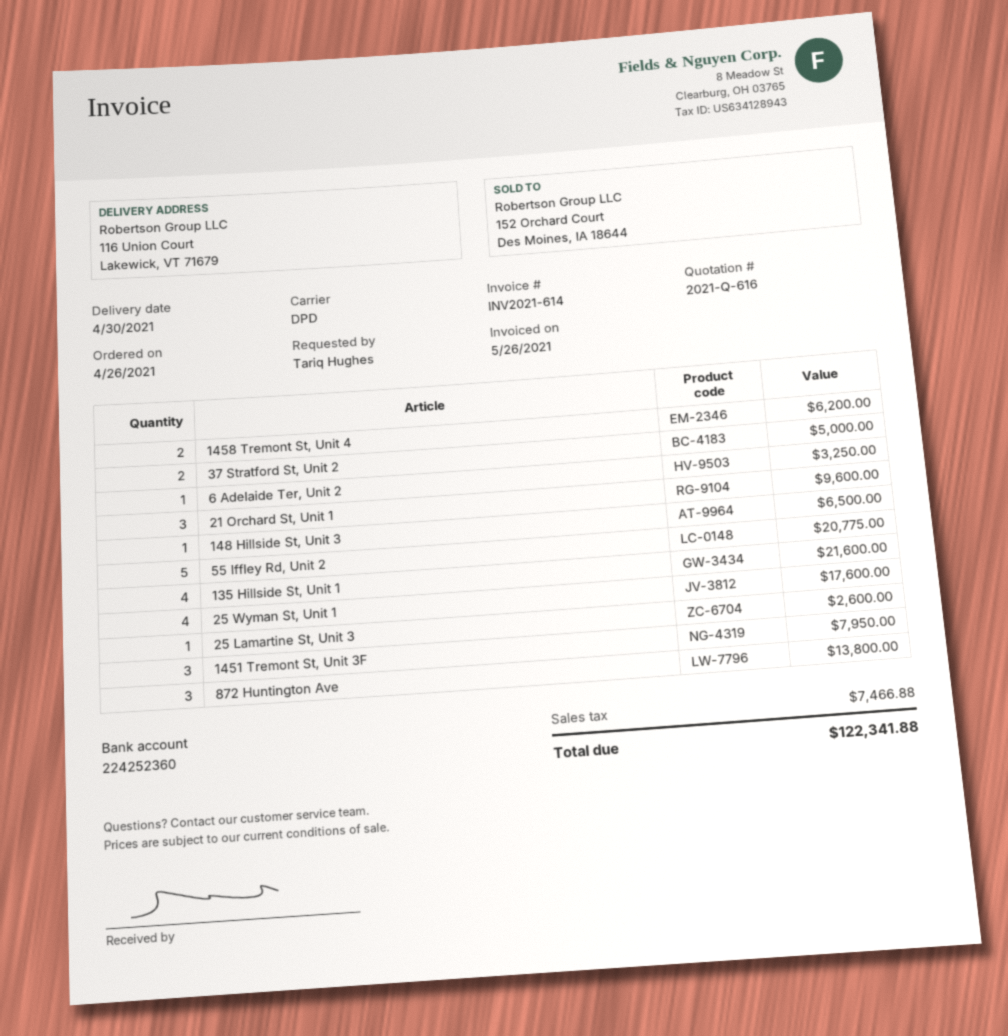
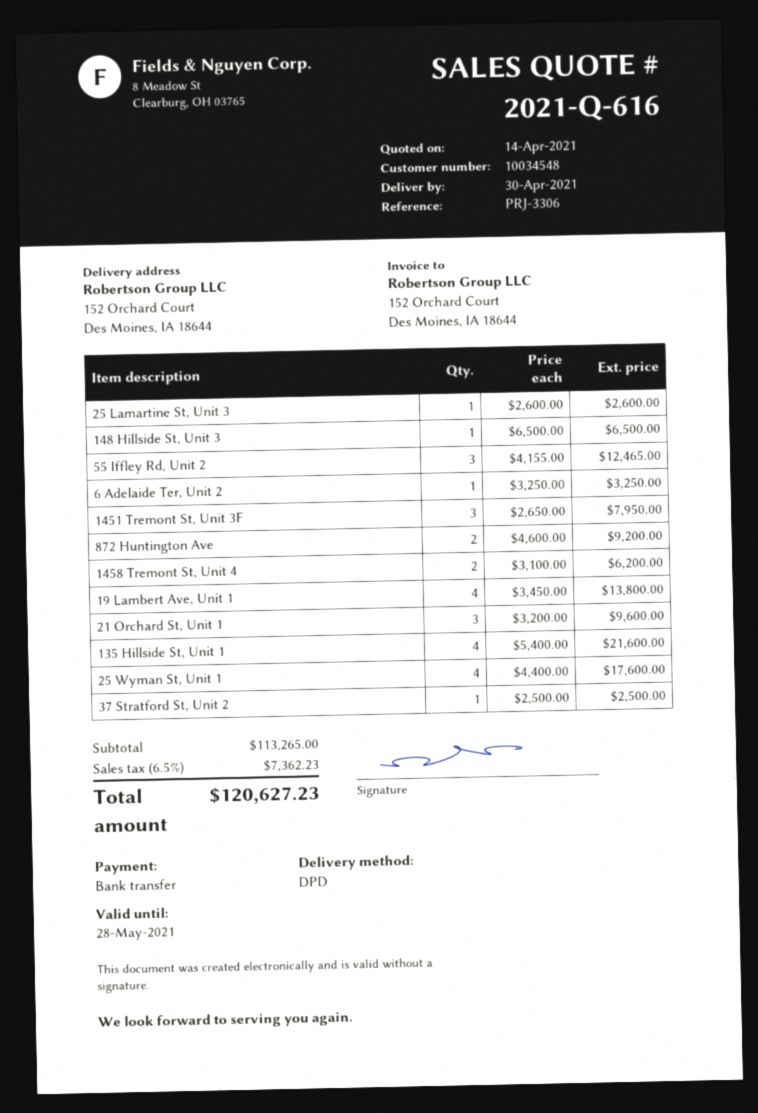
ship to: 116 Union Court, Lakewick, VT 71679 -> 152 Orchard Court, Des Moines, IA 18644
37 Stratford St, Unit 2: 2 for 5000.00 -> 1 for 2500.00
55 Iffley Rd, Unit 2: 5 for 20775.00 -> 3 for 12465.00
872 Huntington Ave: 3 for 13800.00 -> 2 for 9200.00
19 Lambert Ave, Unit 1: none -> 4 for 13800.00
tax: 7466.88 -> 7362.23
total: 122341.88 -> 120627.23

